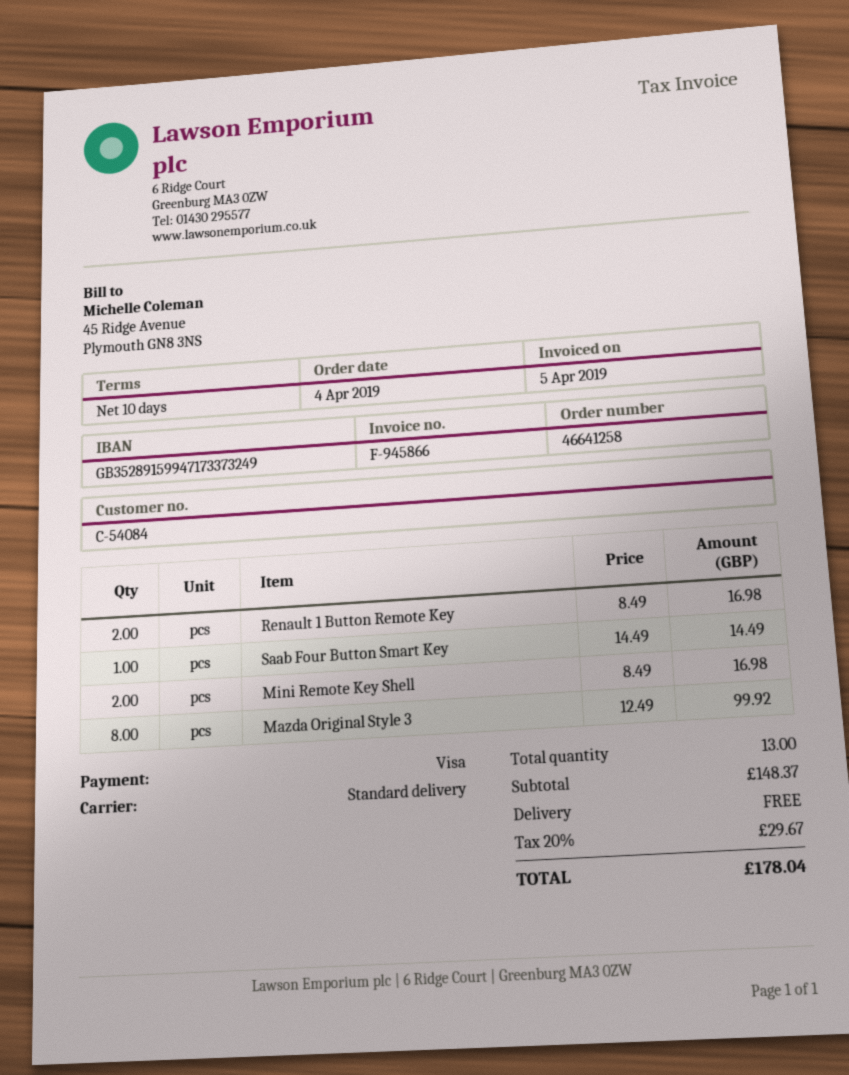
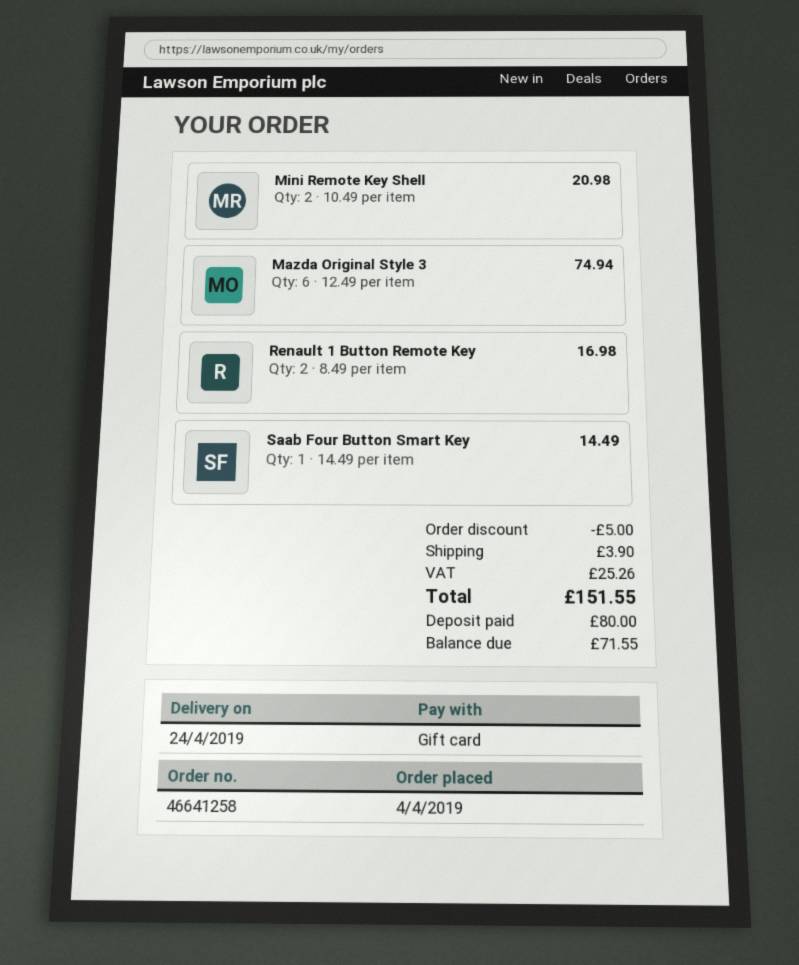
payment method: Visa -> gift card
Mini Remote Key Shell: 2 x 8.49 = 16.98 -> 2 x 10.49 = 20.98
Mazda Original Style 3: 8 x 12.49 = 99.92 -> 6 x 12.49 = 74.94
discount: none -> 5.00
shipping: 0.00 -> 3.90
tax: 29.67 -> 25.26
total: 178.04 -> 151.55

